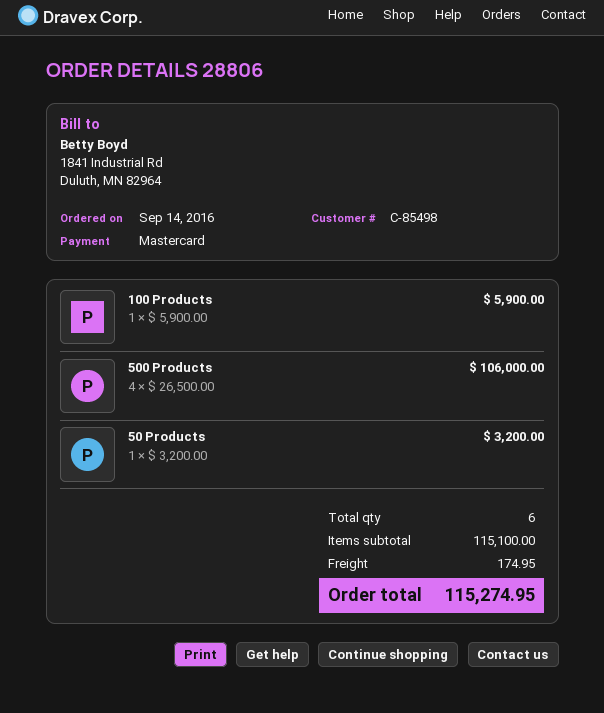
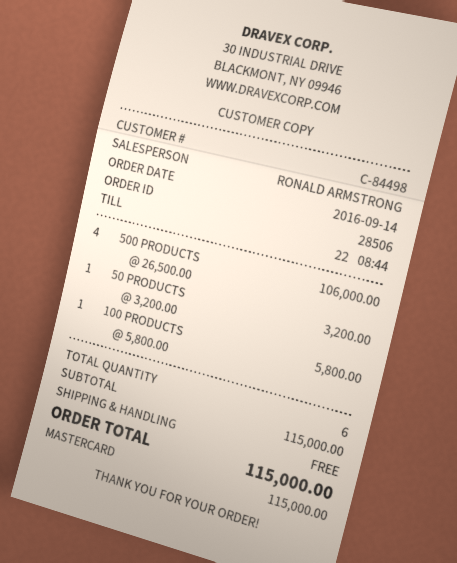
order number: 28806 -> 28506
customer number: C-85498 -> C-84498
100 Products: 1 x 5900.00 = 5900.00 -> 1 x 5800.00 = 5800.00
subtotal: 115100.00 -> 115000.00
shipping: 174.95 -> 0.00
total: 115274.95 -> 115000.00

